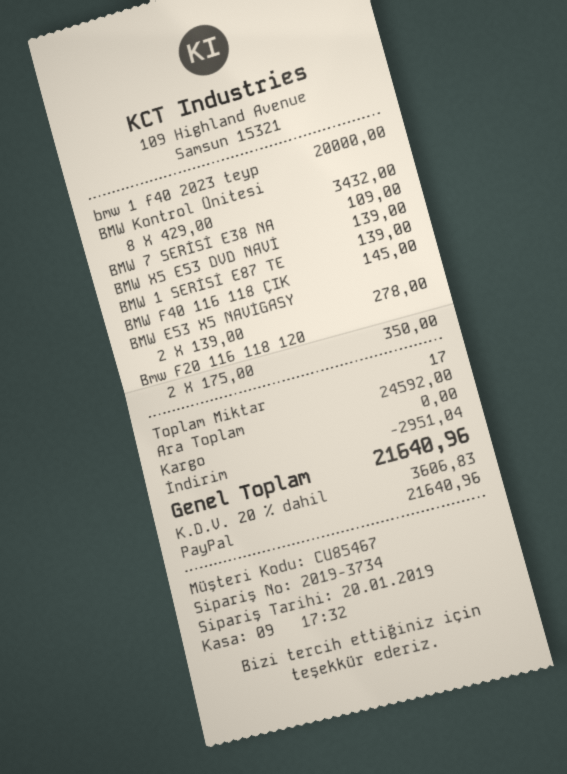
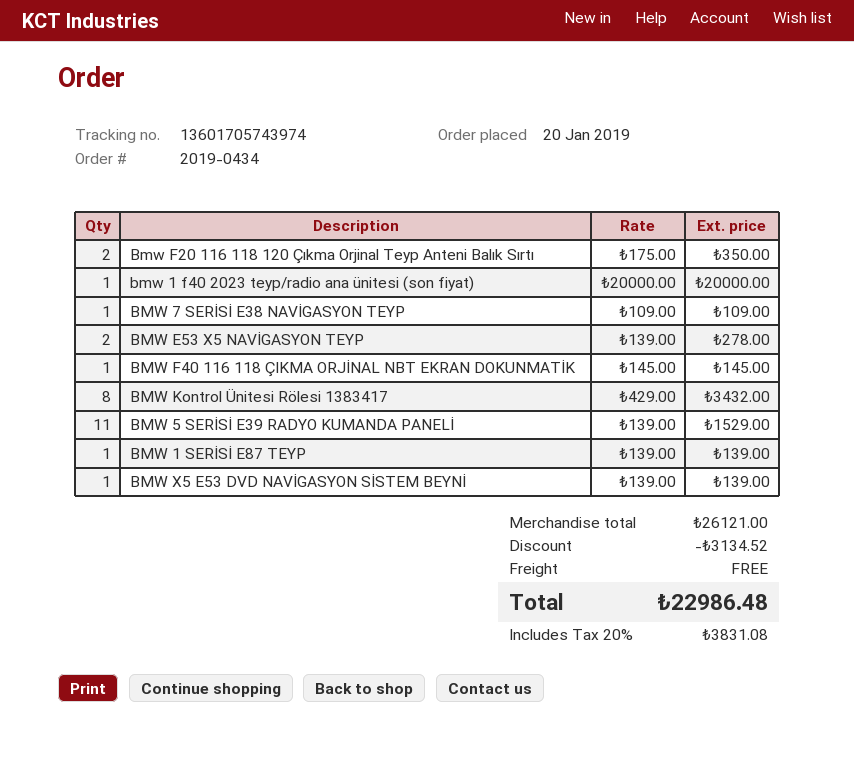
order number: 2019-3734 -> 2019-0434
BMW 5 SERİSİ E39 RADYO KUMANDA PANELİ: none -> 11 x 139.00 = 1529.00
subtotal: 24592.00 -> 26121.00
discount: 2951.04 -> 3134.52
tax: 20% = 3606.83 -> 20% = 3831.08
total: 21640.96 -> 22986.48

